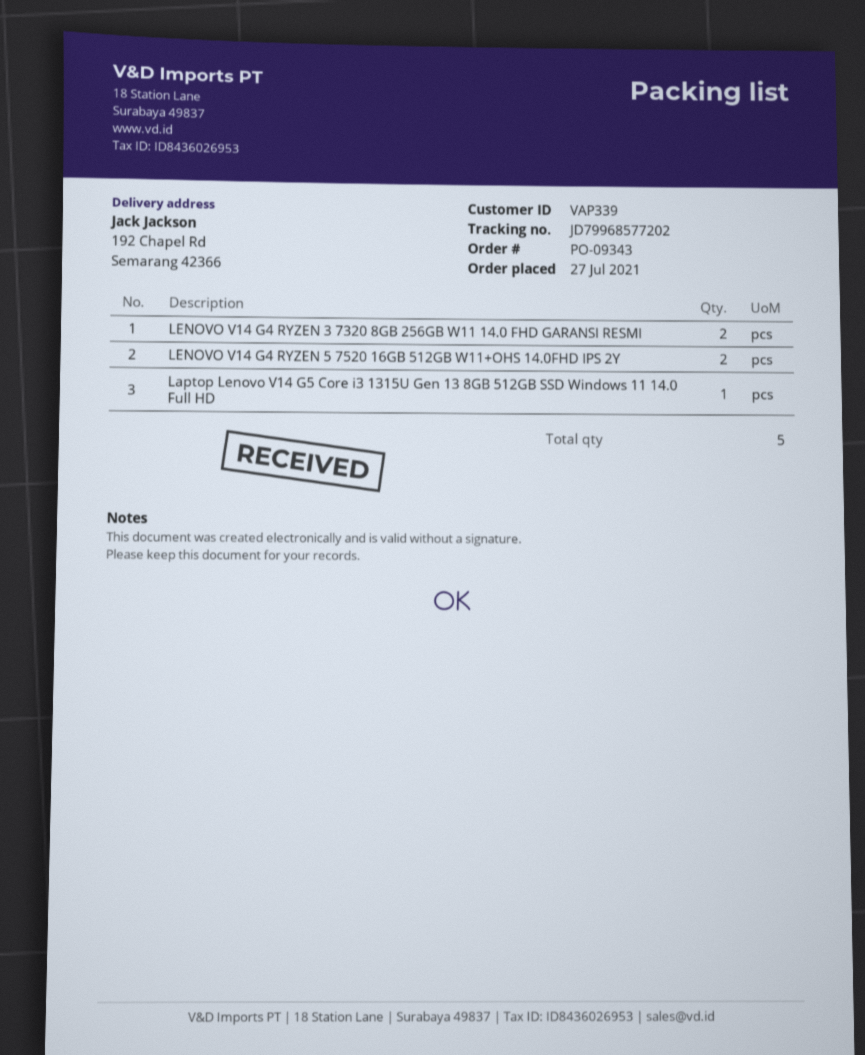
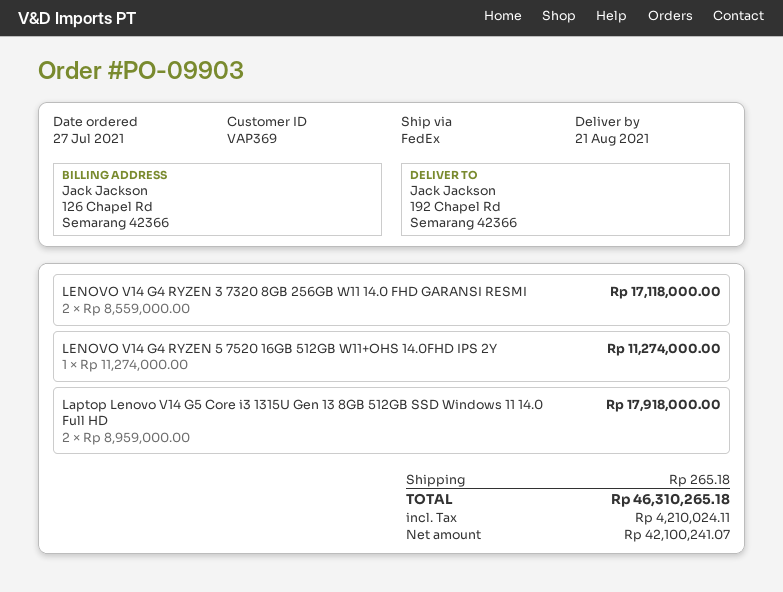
order number: PO-09343 -> PO-09903
customer number: VAP339 -> VAP369
LENOVO V14 G4 RYZEN 5 7520 16GB 512GB W11+OHS 14.0FHD IPS 2Y: 2 -> 1
Laptop Lenovo V14 G5 Core i3 1315U Gen 13 8GB 512GB SSD Windows 11 14.0 Full HD: 1 -> 2

